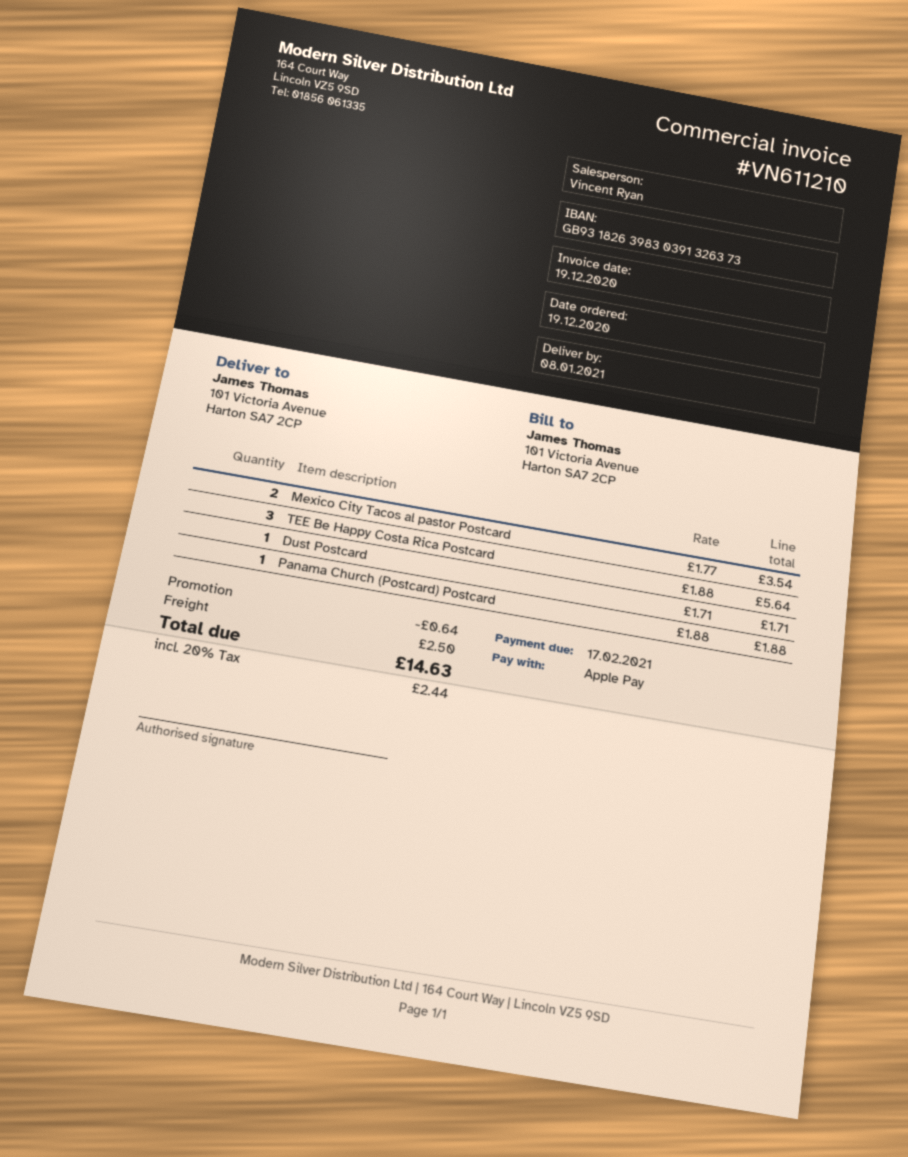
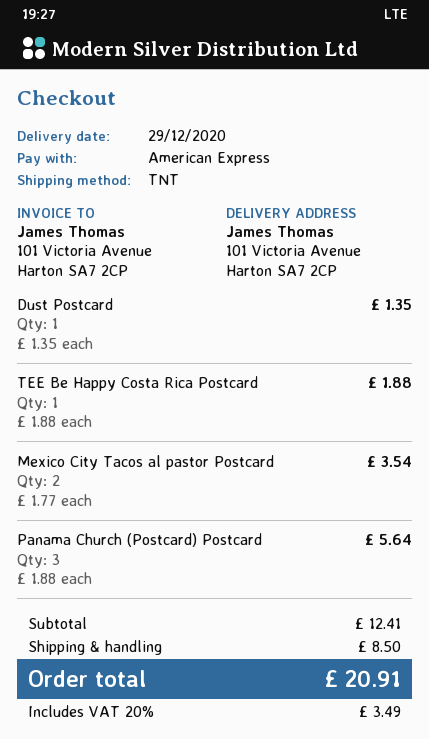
delivery date: 2021-01-08 -> 2020-12-29
payment method: Apple Pay -> American Express
TEE Be Happy Costa Rica Postcard: 3 x 1.88 = 5.64 -> 1 x 1.88 = 1.88
Dust Postcard: 1 x 1.71 = 1.71 -> 1 x 1.35 = 1.35
Panama Church (Postcard) Postcard: 1 x 1.88 = 1.88 -> 3 x 1.88 = 5.64
discount: 0.64 -> none
shipping: 2.50 -> 8.50
tax: 20% = 2.44 -> 20% = 3.49
total: 14.63 -> 20.91

